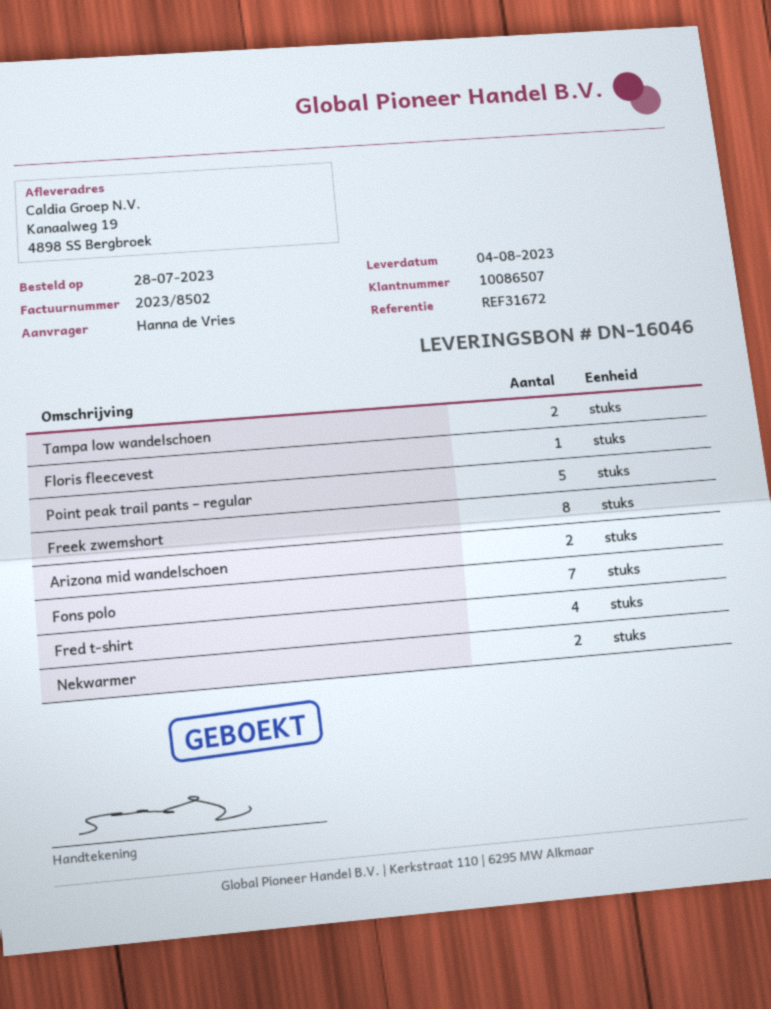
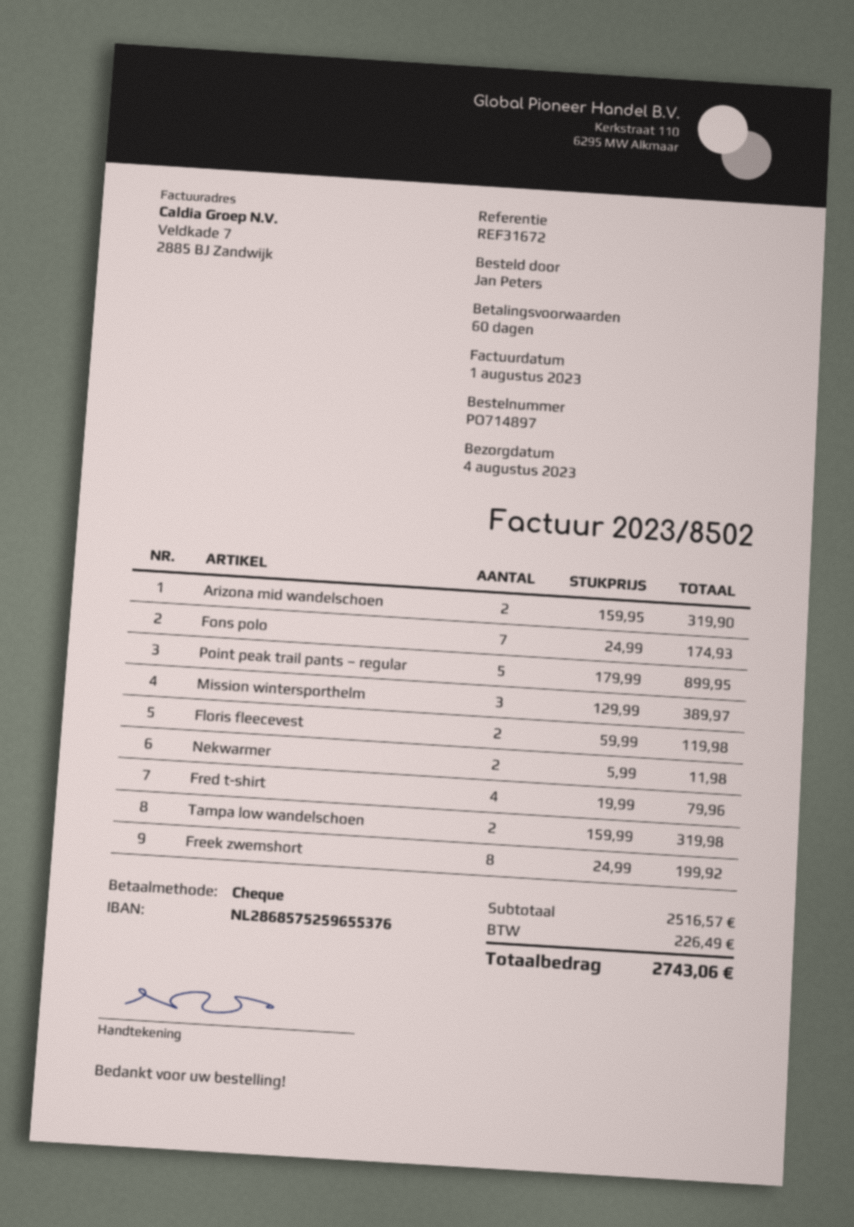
ordered by: Hanna de Vries -> Jan Peters
Floris fleecevest: 1 -> 2
Mission wintersporthelm: none -> 3

